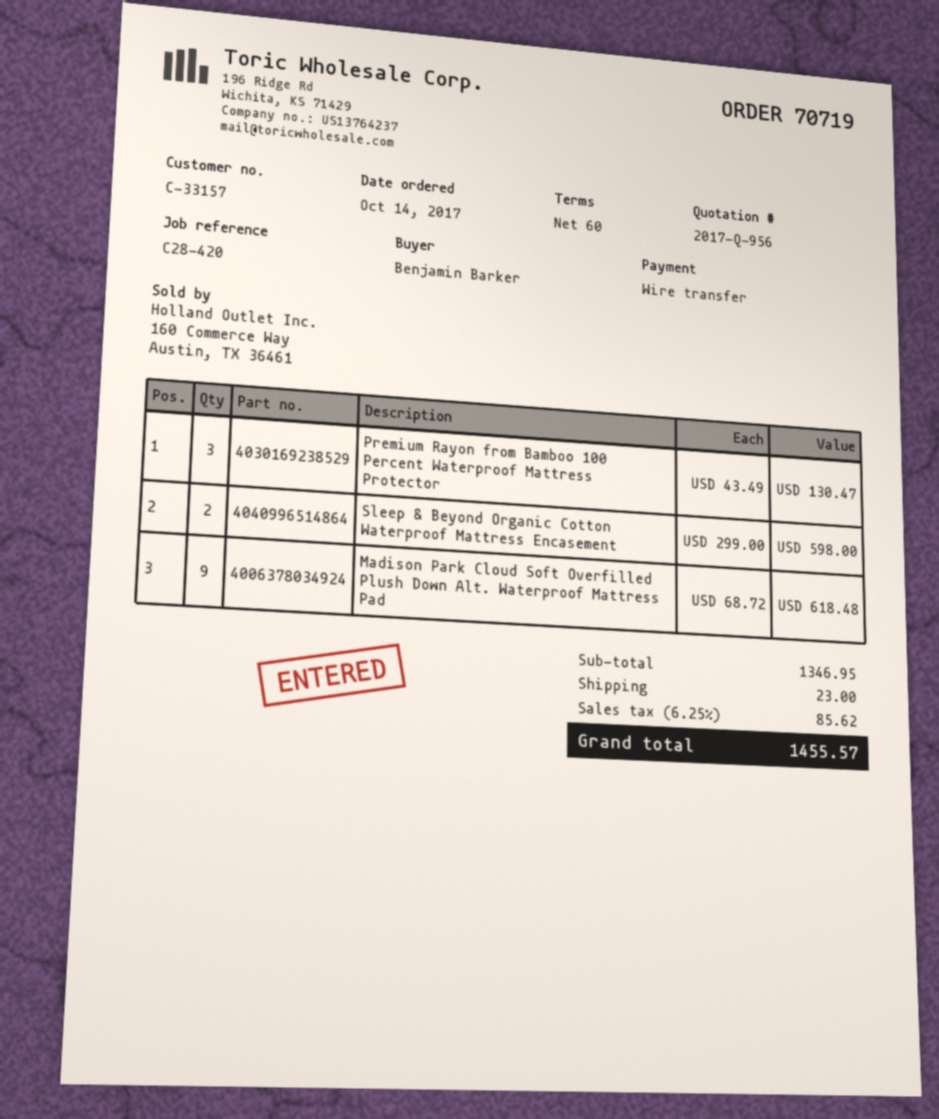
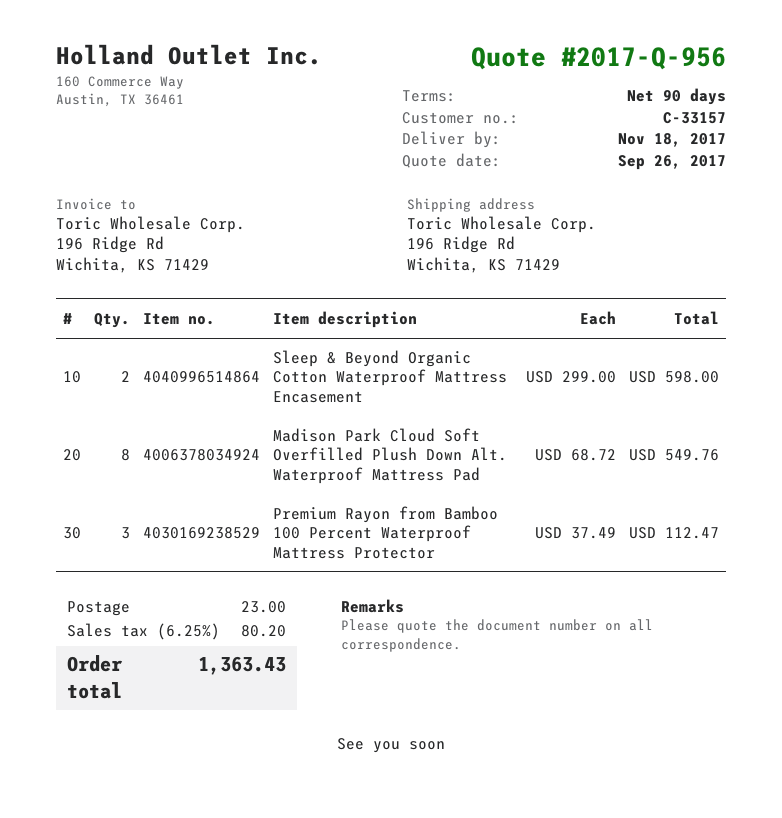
payment terms: 60 days -> 90 days
Premium Rayon from Bamboo 100 Percent Waterproof Mattress Protector: 3 x 43.49 = 130.47 -> 3 x 37.49 = 112.47
Madison Park Cloud Soft Overfilled Plush Down Alt. Waterproof Mattress Pad: 9 x 68.72 = 618.48 -> 8 x 68.72 = 549.76
tax: 6.25% = 85.62 -> 6.25% = 80.20
total: 1455.57 -> 1363.43

